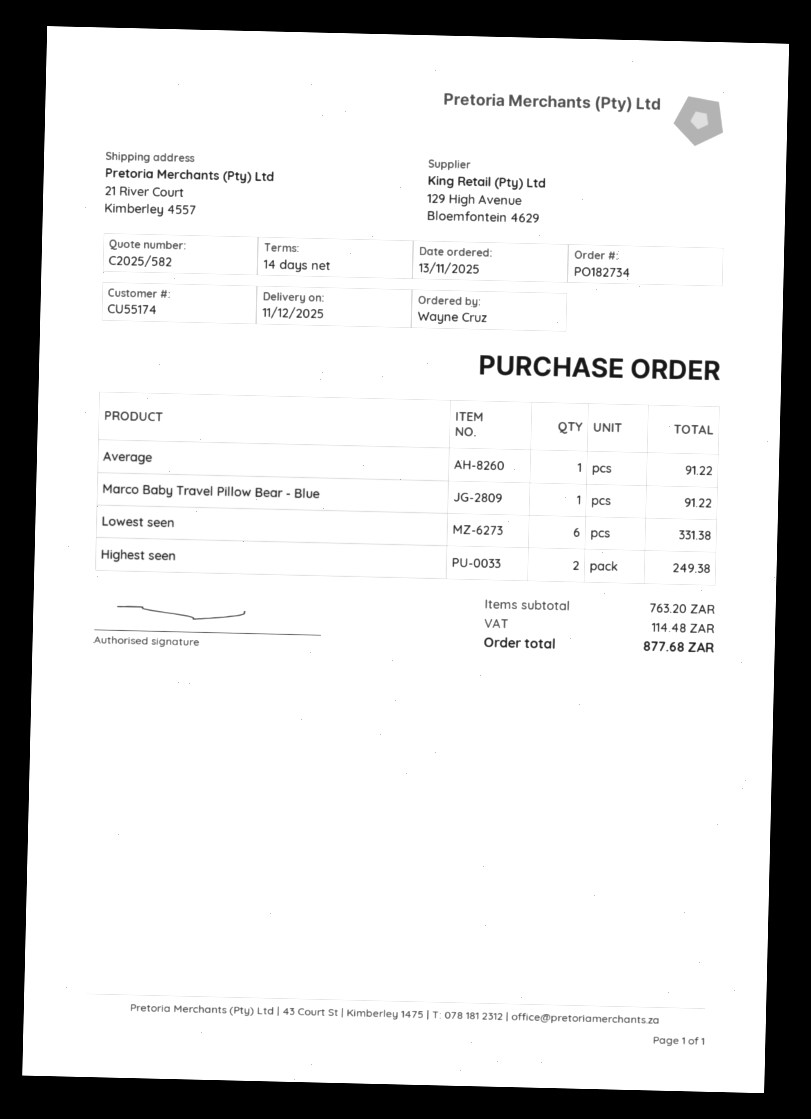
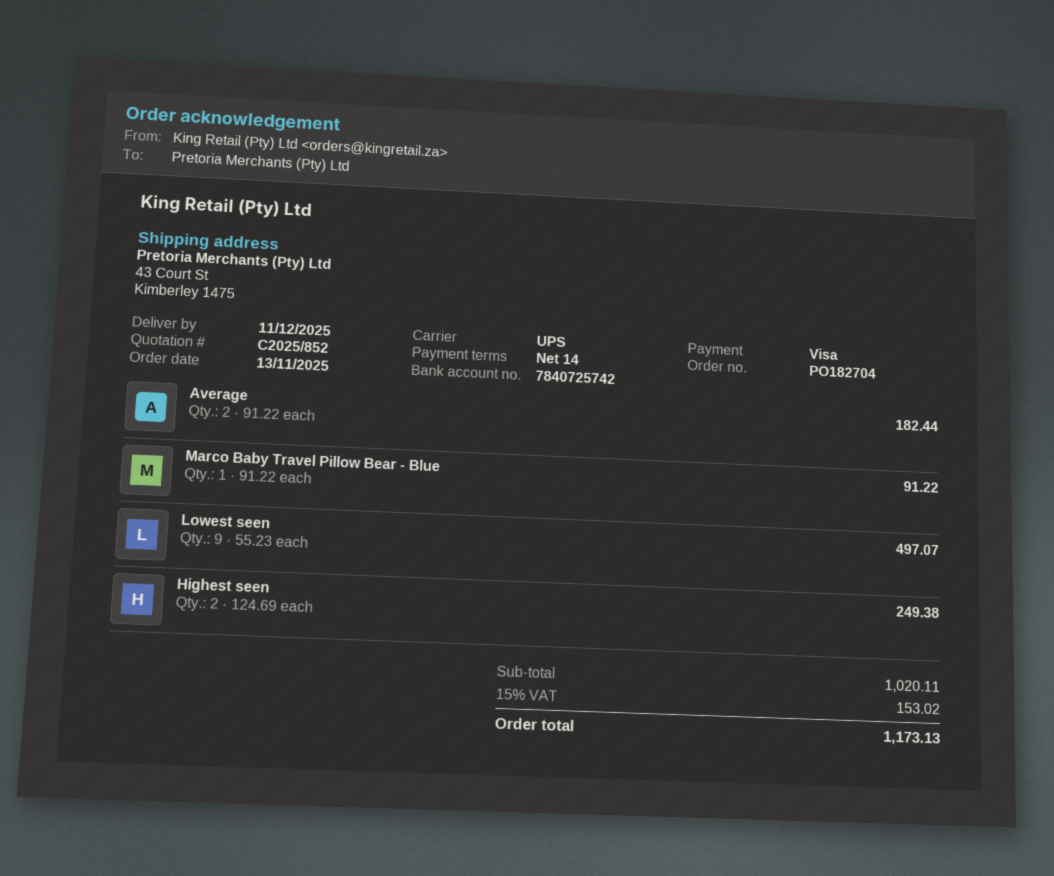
quote number: C2025/582 -> C2025/852
order number: PO182734 -> PO182704
ship to: 21 River Court, Kimberley 4557 -> 43 Court St, Kimberley 1475
Average: 1 for 91.22 -> 2 for 182.44
Lowest seen: 6 for 331.38 -> 9 for 497.07
subtotal: 763.20 -> 1020.11
tax: 114.48 -> 153.02
total: 877.68 -> 1173.13

